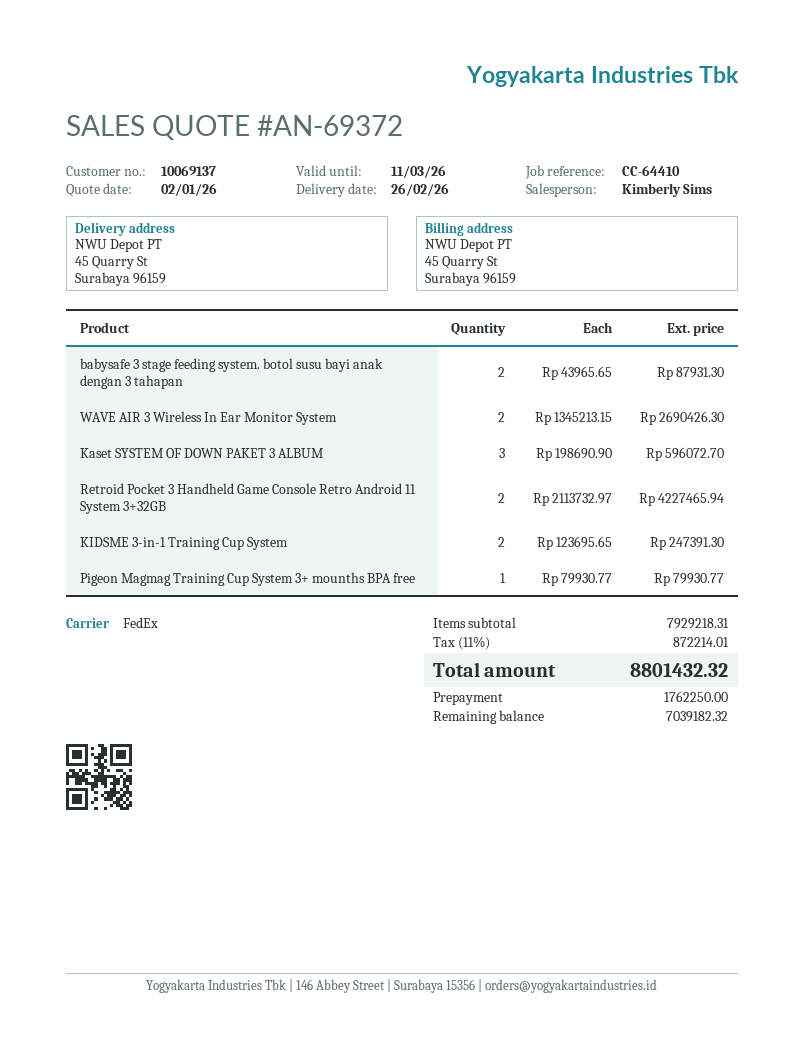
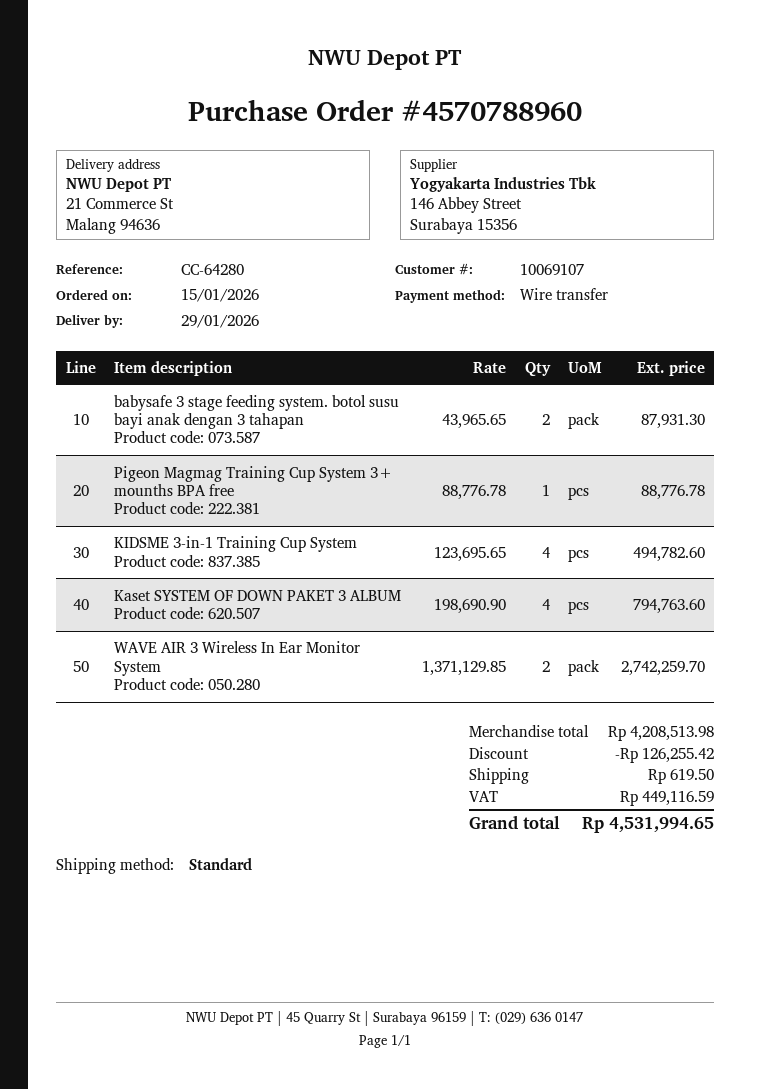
delivery date: 2026-02-26 -> 2026-01-29
customer number: 10069137 -> 10069107
reference: CC-64410 -> CC-64280
shipping method: FedEx -> standard
ship to: 45 Quarry St, Surabaya 96159 -> 21 Commerce St, Malang 94636
WAVE AIR 3 Wireless In Ear Monitor System: 2 x 1345213.15 = 2690426.30 -> 2 x 1371129.85 = 2742259.70
Kaset SYSTEM OF DOWN PAKET 3 ALBUM: 3 x 198690.90 = 596072.70 -> 4 x 198690.90 = 794763.60
Retroid Pocket 3 Handheld Game Console Retro Android 11 System 3+32GB: 2 x 2113732.97 = 4227465.94 -> none
KIDSME 3-in-1 Training Cup System: 2 x 123695.65 = 247391.30 -> 4 x 123695.65 = 494782.60
Pigeon Magmag Training Cup System 3+ mounths BPA free: 1 x 79930.77 = 79930.77 -> 1 x 88776.78 = 88776.78
subtotal: 7929218.31 -> 4208513.98
discount: none -> 126255.42
shipping: none -> 619.50
tax: 872214.01 -> 449116.59
total: 8801432.32 -> 4531994.65

